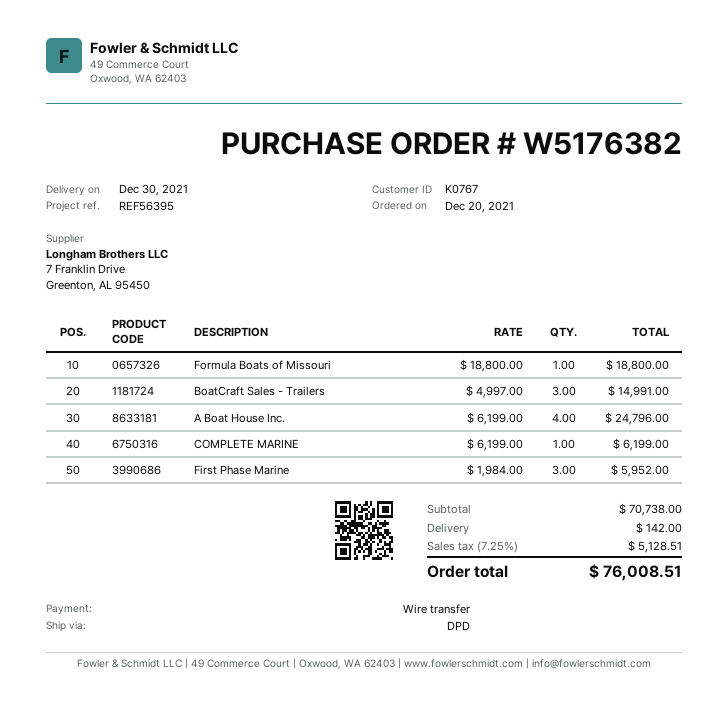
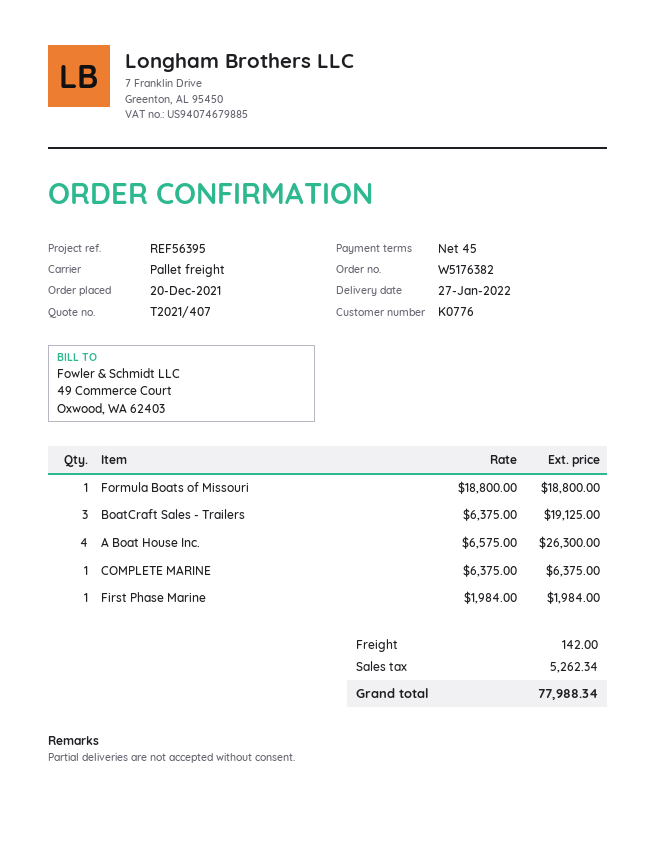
delivery date: 2021-12-30 -> 2022-01-27
customer number: K0767 -> K0776
shipping method: DPD -> pallet freight
BoatCraft Sales - Trailers: 3 x 4997.00 = 14991.00 -> 3 x 6375.00 = 19125.00
A Boat House Inc.: 4 x 6199.00 = 24796.00 -> 4 x 6575.00 = 26300.00
COMPLETE MARINE: 1 x 6199.00 = 6199.00 -> 1 x 6375.00 = 6375.00
First Phase Marine: 3 x 1984.00 = 5952.00 -> 1 x 1984.00 = 1984.00
tax: 5128.51 -> 5262.34
total: 76008.51 -> 77988.34

